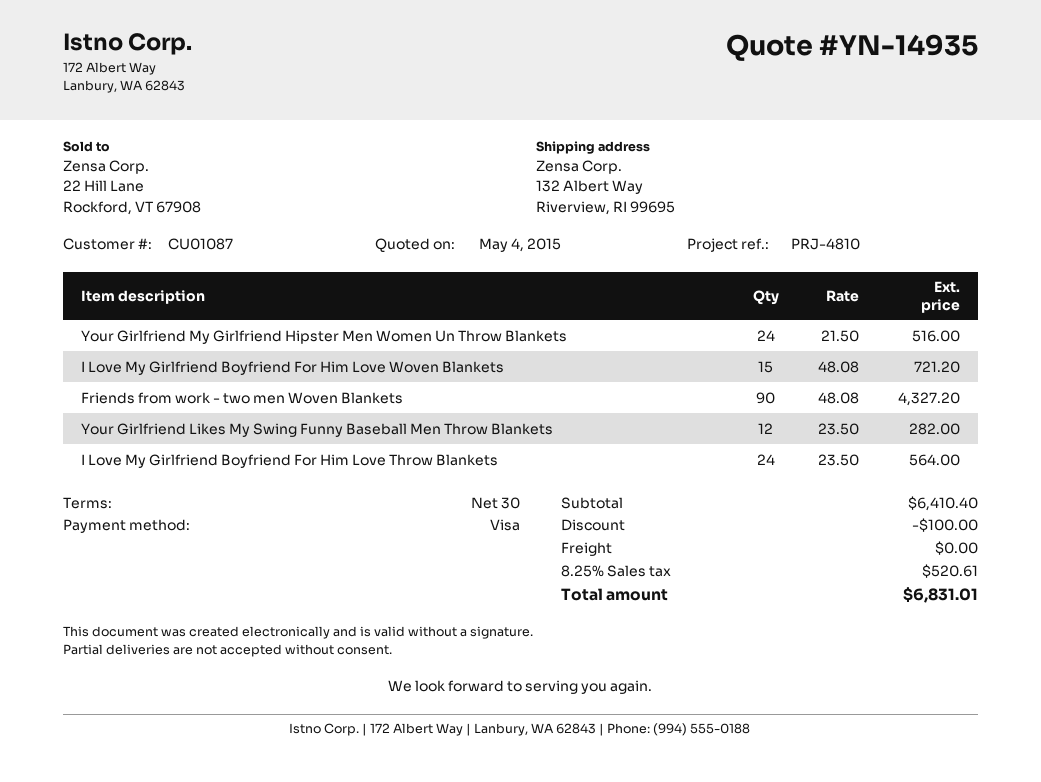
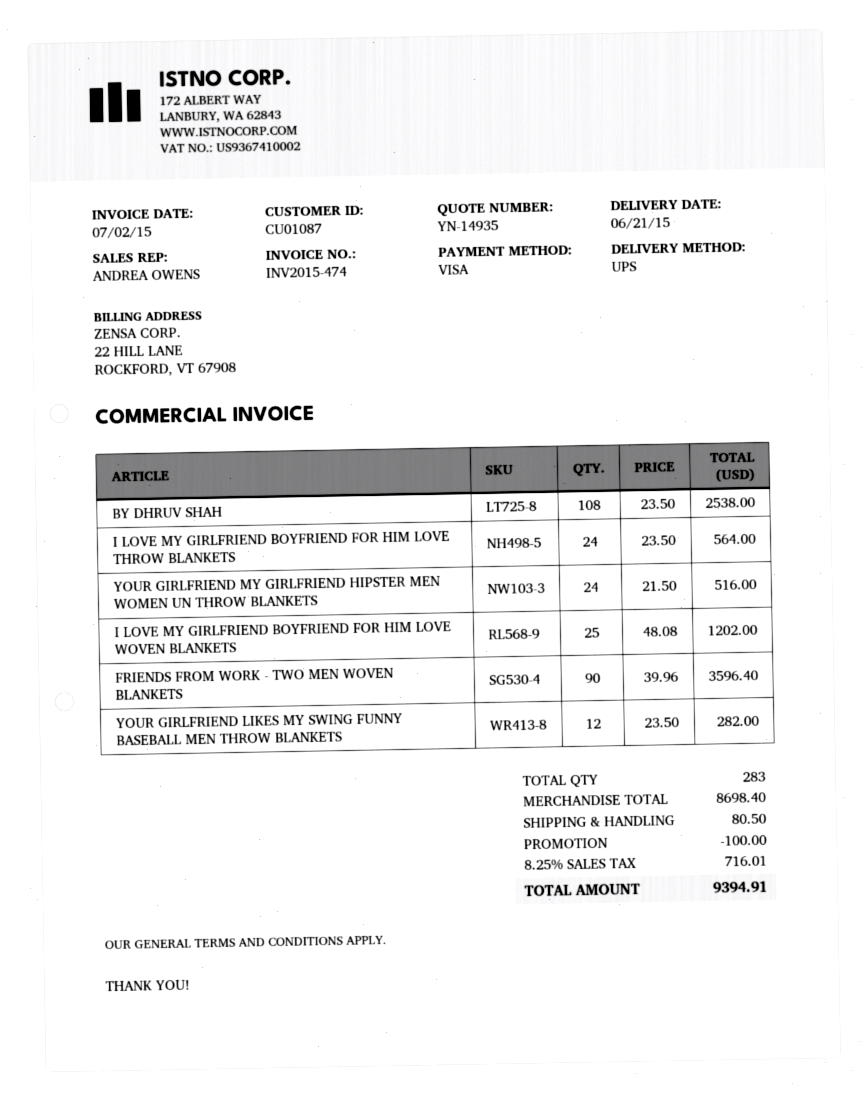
I Love My Girlfriend Boyfriend For Him Love Woven Blankets: 15 x 48.08 = 721.20 -> 25 x 48.08 = 1202.00
Friends from work - two men Woven Blankets: 90 x 48.08 = 4327.20 -> 90 x 39.96 = 3596.40
BY DHRUV SHAH: none -> 108 x 23.50 = 2538.00
subtotal: 6410.40 -> 8698.40
shipping: 0.00 -> 80.50
tax: 8.25% = 520.61 -> 8.25% = 716.01
total: 6831.01 -> 9394.91

